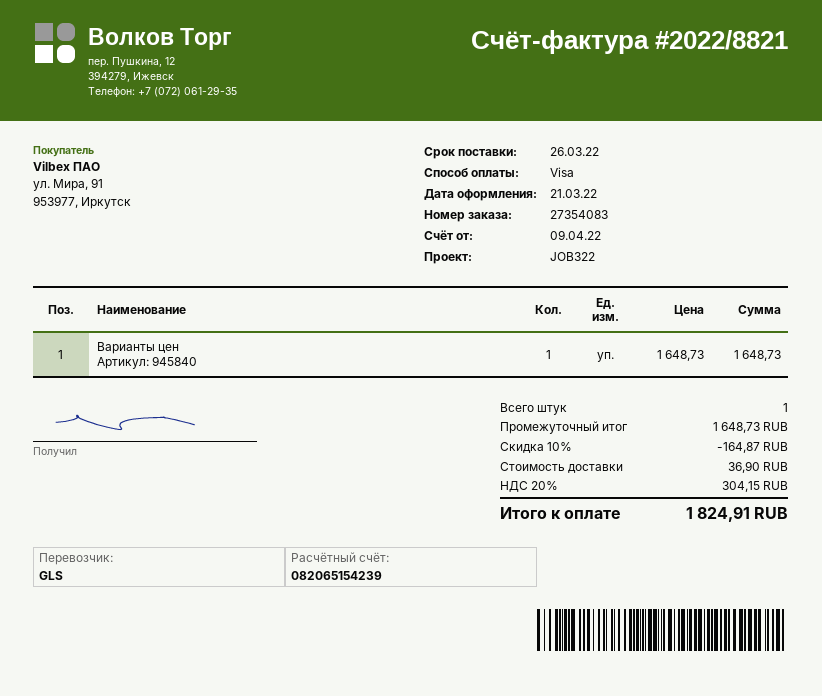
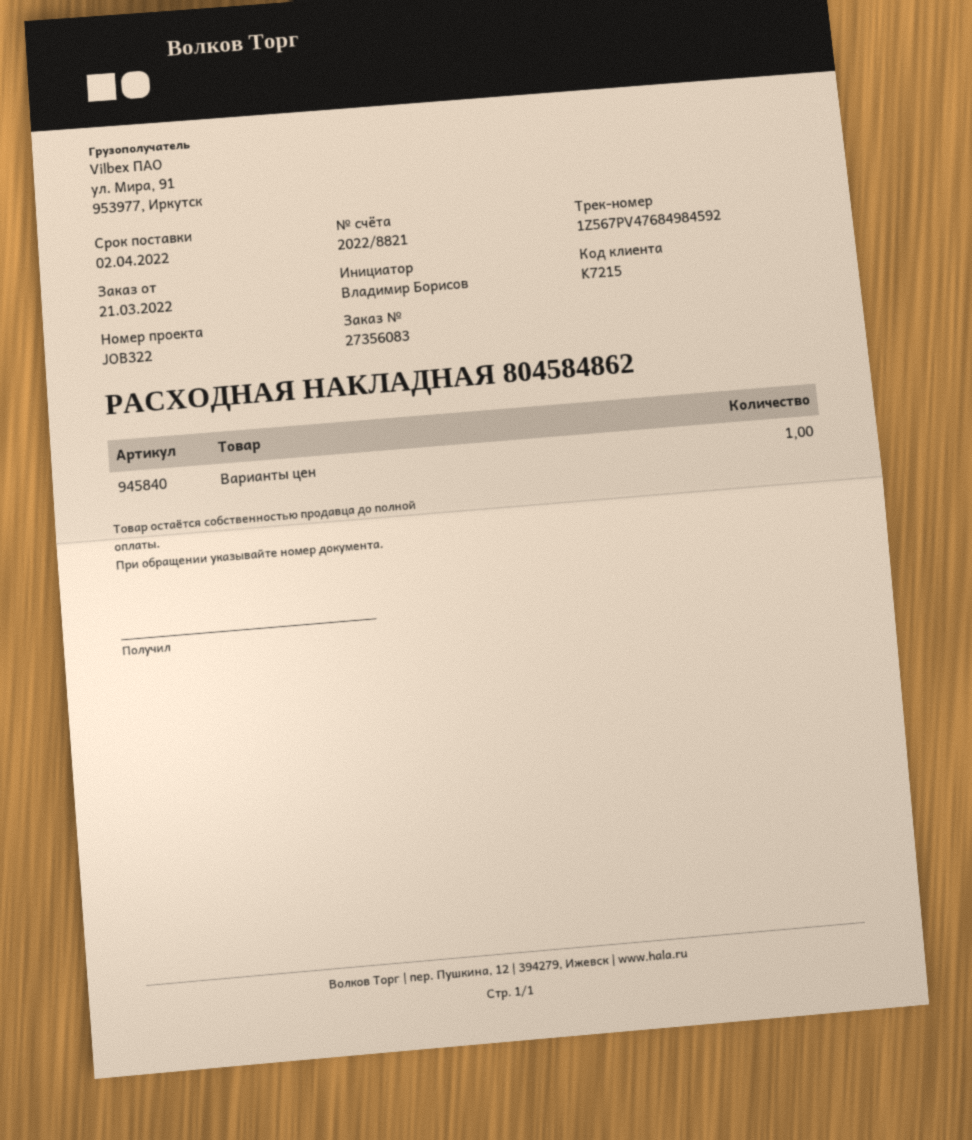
order number: 27354083 -> 27356083
delivery date: 2022-03-26 -> 2022-04-02

